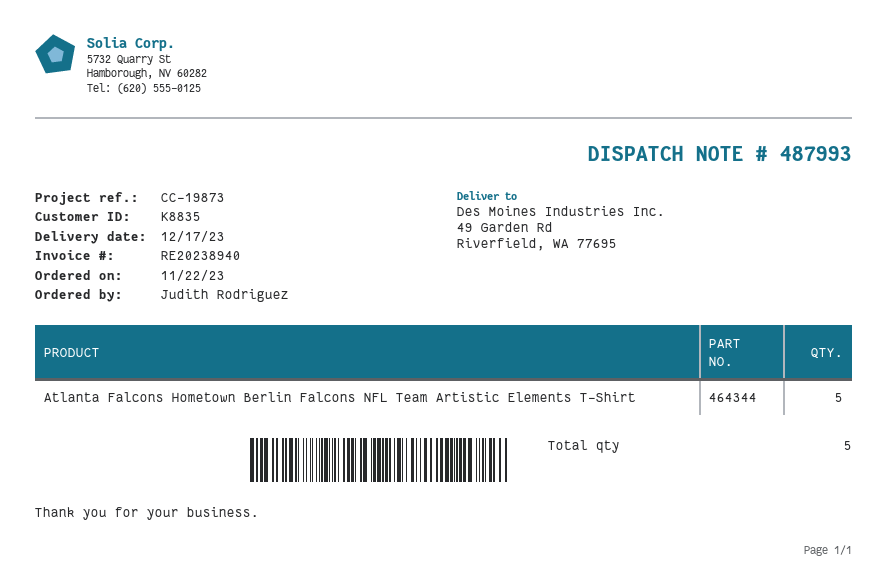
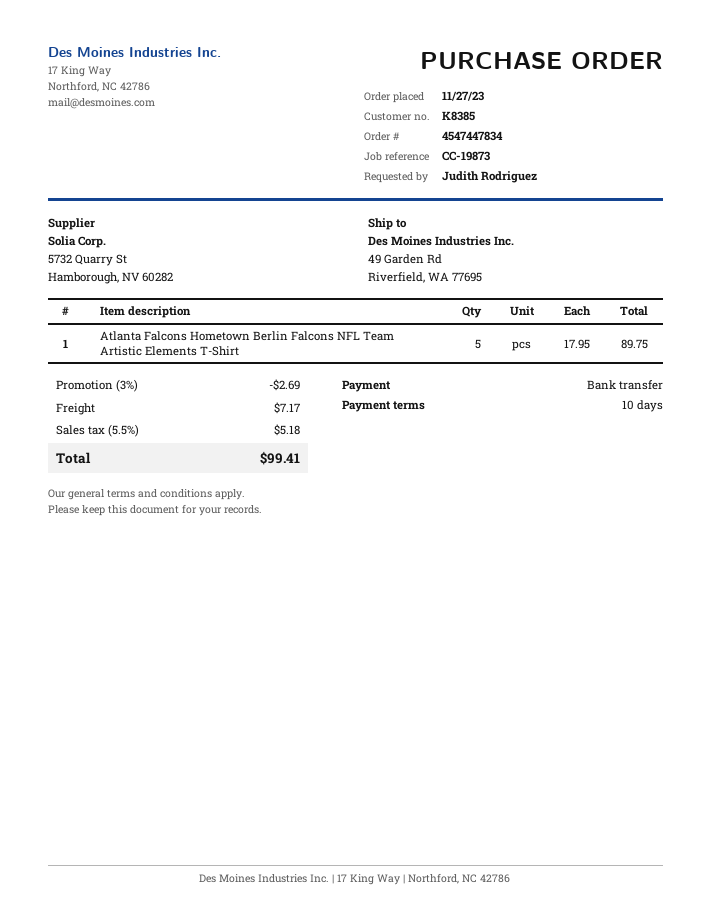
order date: 2023-11-22 -> 2023-11-27
customer number: K8835 -> K8385

